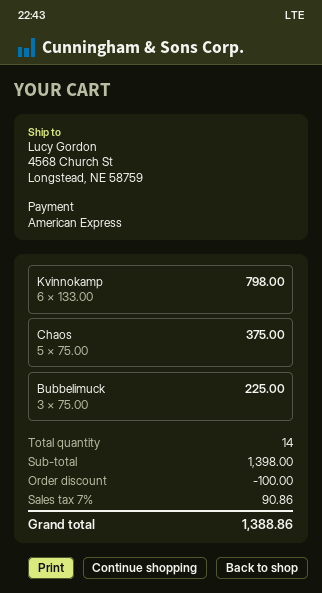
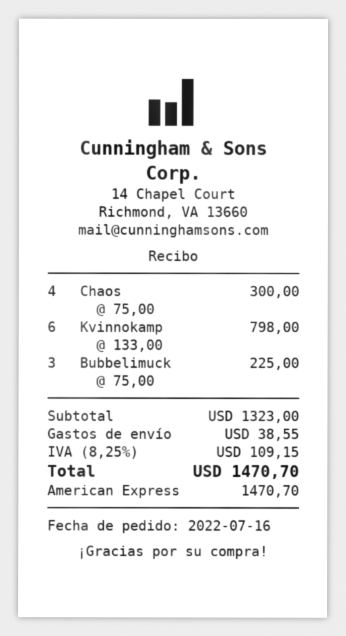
Chaos: 5 x 75.00 = 375.00 -> 4 x 75.00 = 300.00
subtotal: 1398.00 -> 1323.00
discount: 100.00 -> none
shipping: none -> 38.55
tax: 7% = 90.86 -> 8.25% = 109.15
total: 1388.86 -> 1470.70

